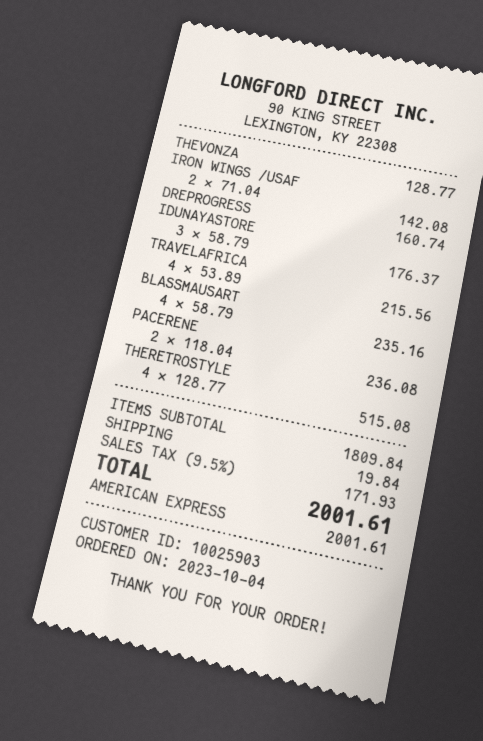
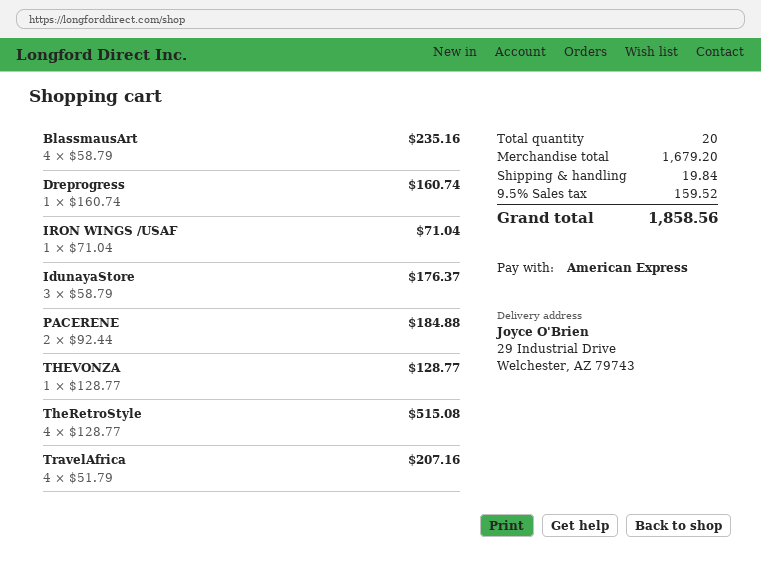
IRON WINGS /USAF: 2 x 71.04 = 142.08 -> 1 x 71.04 = 71.04
TRAVELAFRICA: 4 x 53.89 = 215.56 -> 4 x 51.79 = 207.16
PACERENE: 2 x 118.04 = 236.08 -> 2 x 92.44 = 184.88
subtotal: 1809.84 -> 1679.20
tax: 9.5% = 171.93 -> 9.5% = 159.52
total: 2001.61 -> 1858.56

